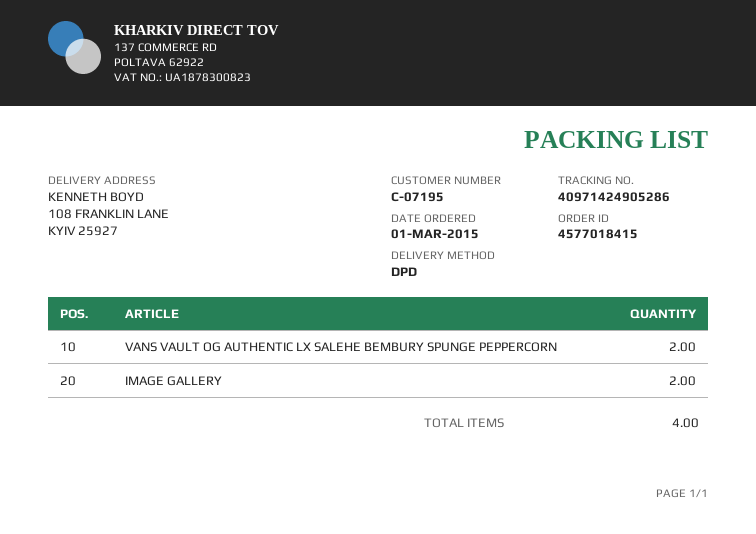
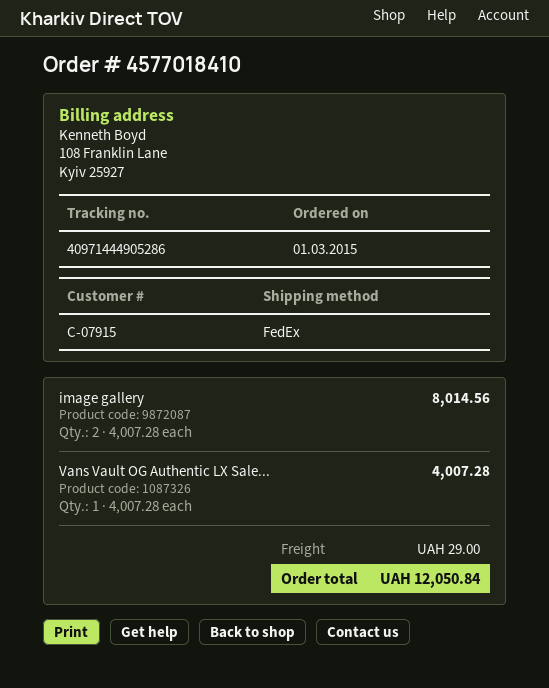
order number: 4577018415 -> 4577018410
customer number: C-07195 -> C-07915
shipping method: DPD -> FedEx
tracking number: 40971424905286 -> 40971444905286
VANS VAULT OG AUTHENTIC LX SALEHE BEMBURY SPUNGE PEPPERCORN: 2 -> 1

